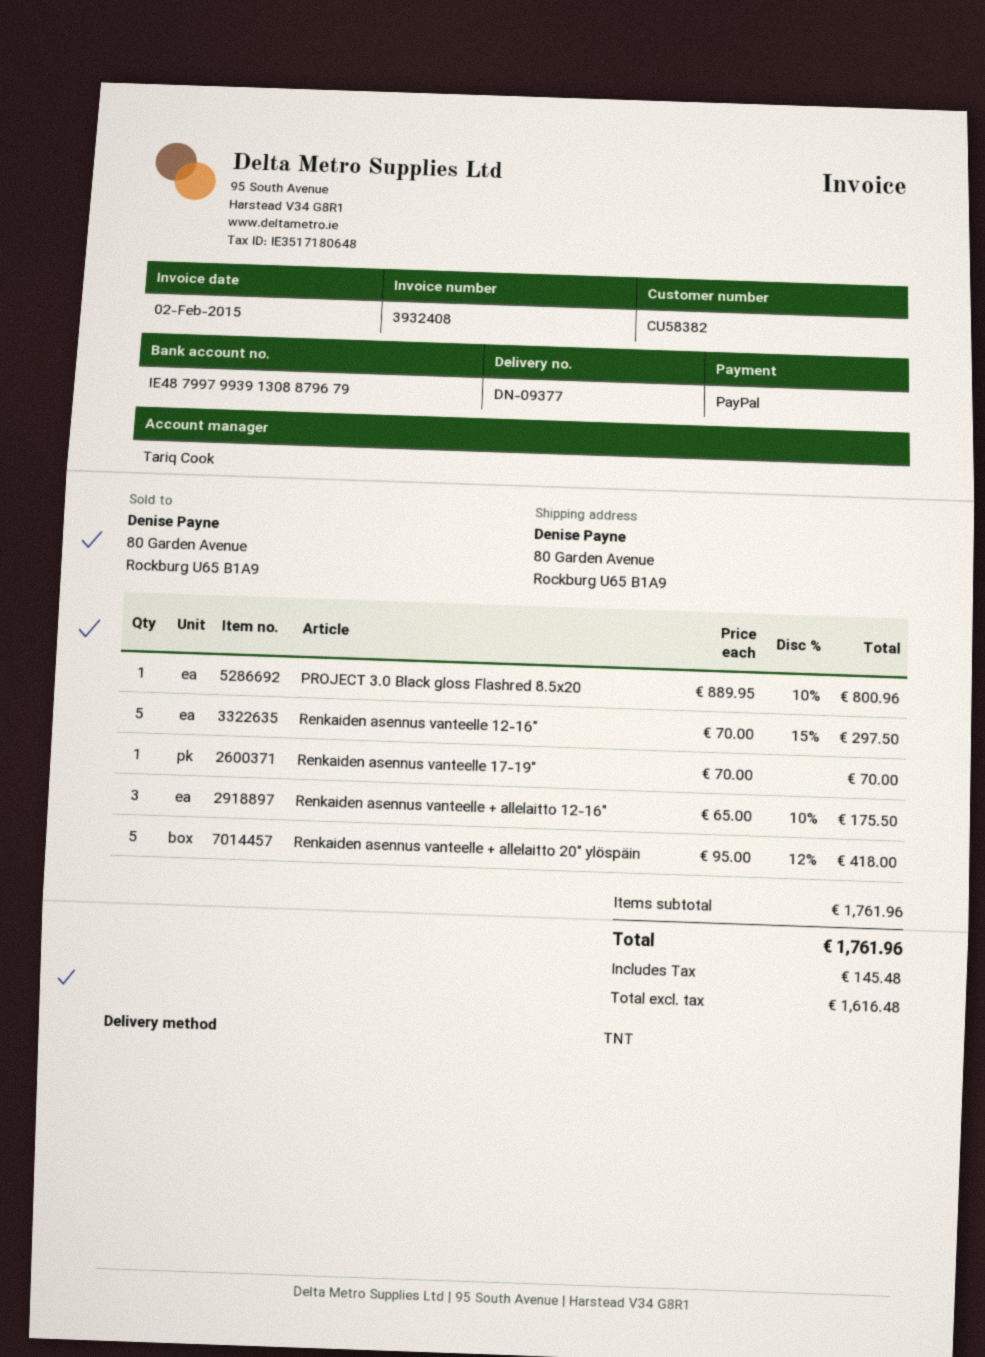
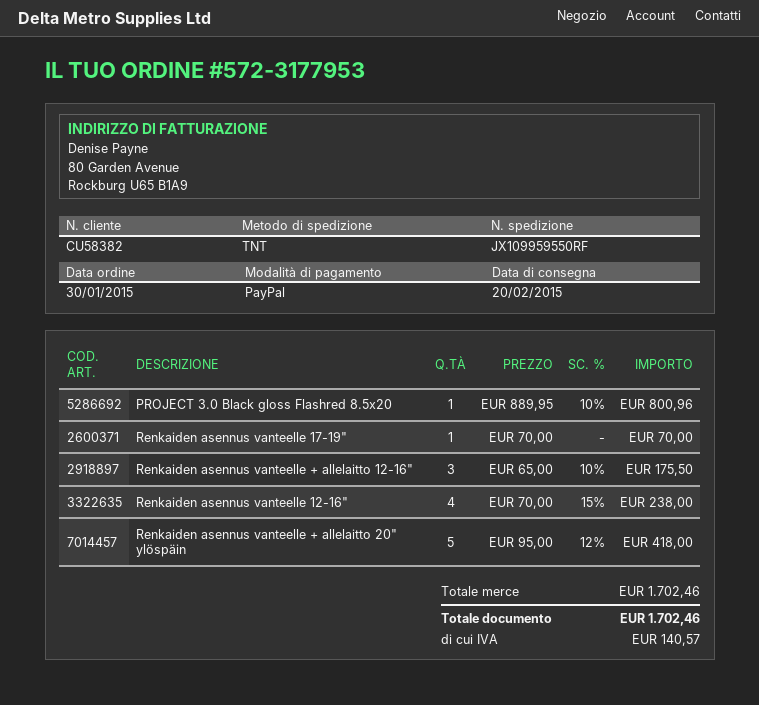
Renkaiden asennus vanteelle 12-16": 5 x 70.00 - 15% = 297.50 -> 4 x 70.00 - 15% = 238.00
subtotal: 1761.96 -> 1702.46
tax: 145.48 -> 140.57
total: 1761.96 -> 1702.46

